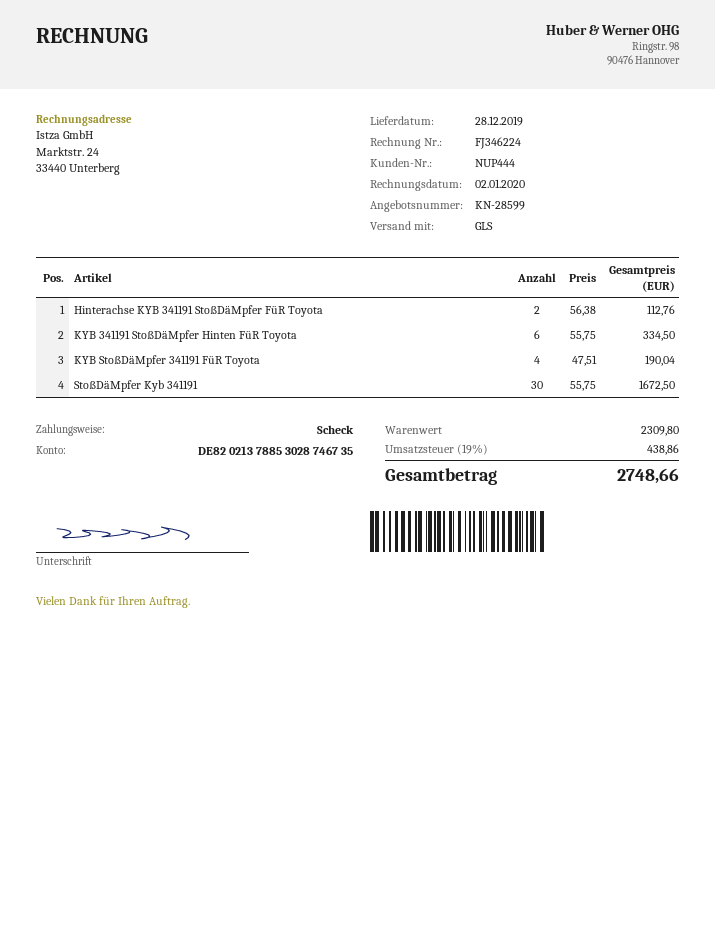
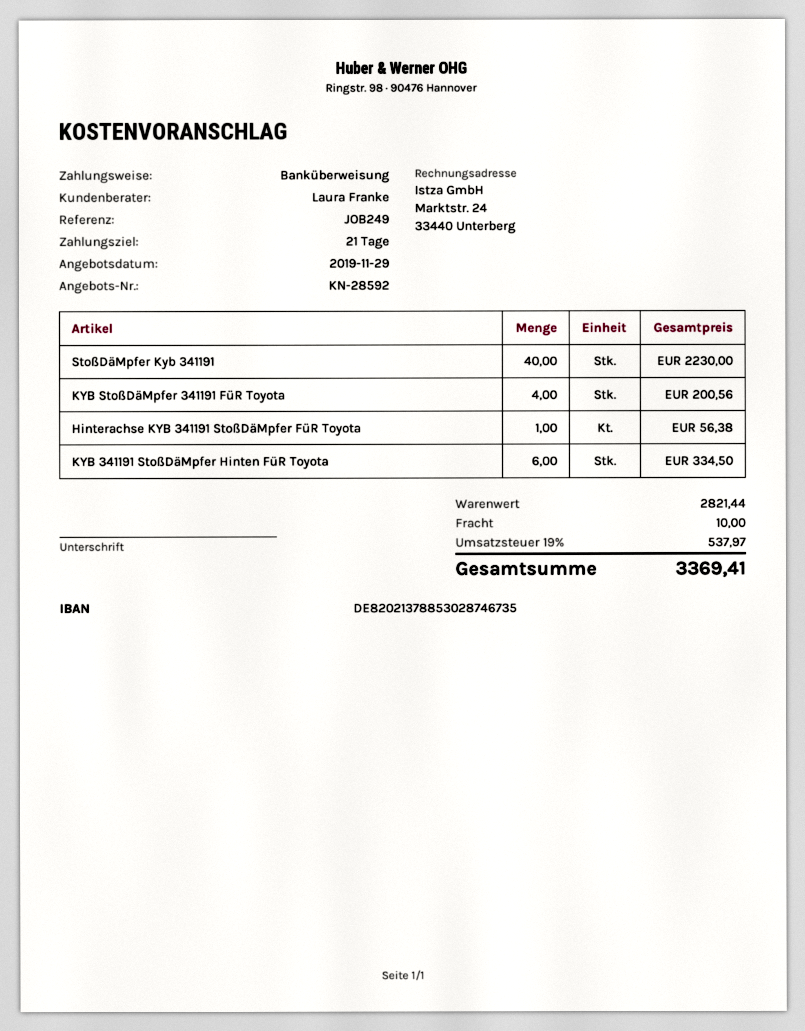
quote number: KN-28599 -> KN-28592
payment method: cheque -> bank transfer
Hinterachse KYB 341191 StoßDäMpfer FüR Toyota: 2 for 112.76 -> 1 for 56.38
KYB StoßDäMpfer 341191 FüR Toyota: 4 for 190.04 -> 4 for 200.56
StoßDäMpfer Kyb 341191: 30 for 1672.50 -> 40 for 2230.00
subtotal: 2309.80 -> 2821.44
shipping: none -> 10.00
tax: 19% = 438.86 -> 19% = 537.97
total: 2748.66 -> 3369.41

